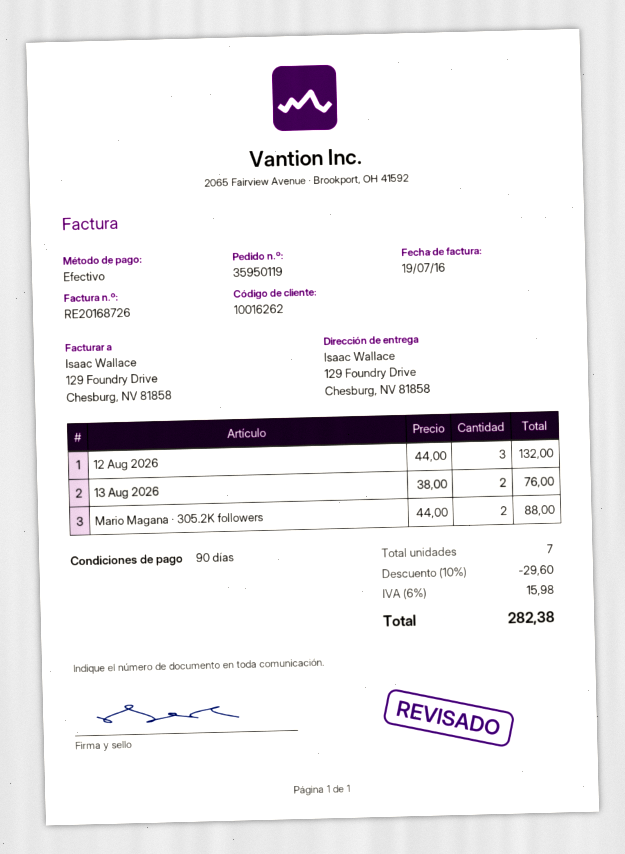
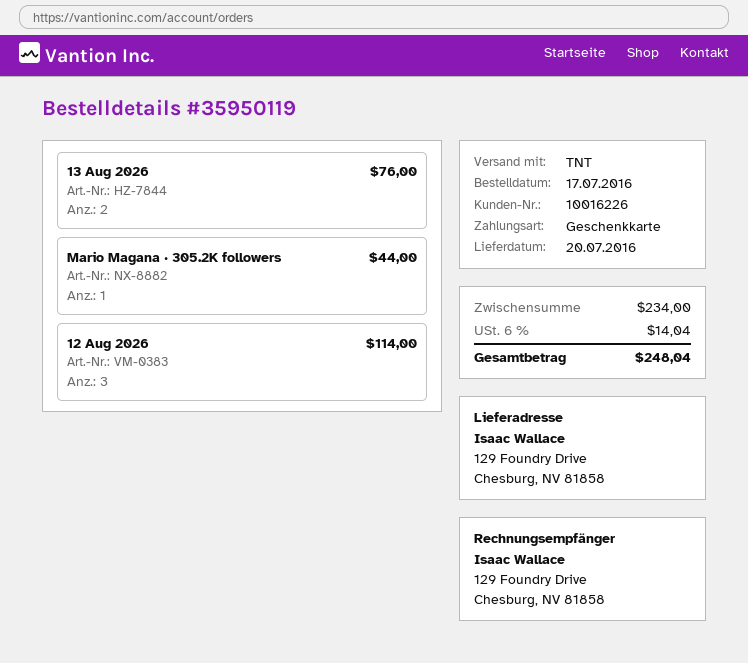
customer number: 10016262 -> 10016226
payment method: cash -> gift card
12 Aug 2026: 3 for 132.00 -> 3 for 114.00
Mario Magana · 305.2K followers: 2 for 88.00 -> 1 for 44.00
discount: 10% = 29.60 -> none
tax: 6% = 15.98 -> 6% = 14.04
total: 282.38 -> 248.04

